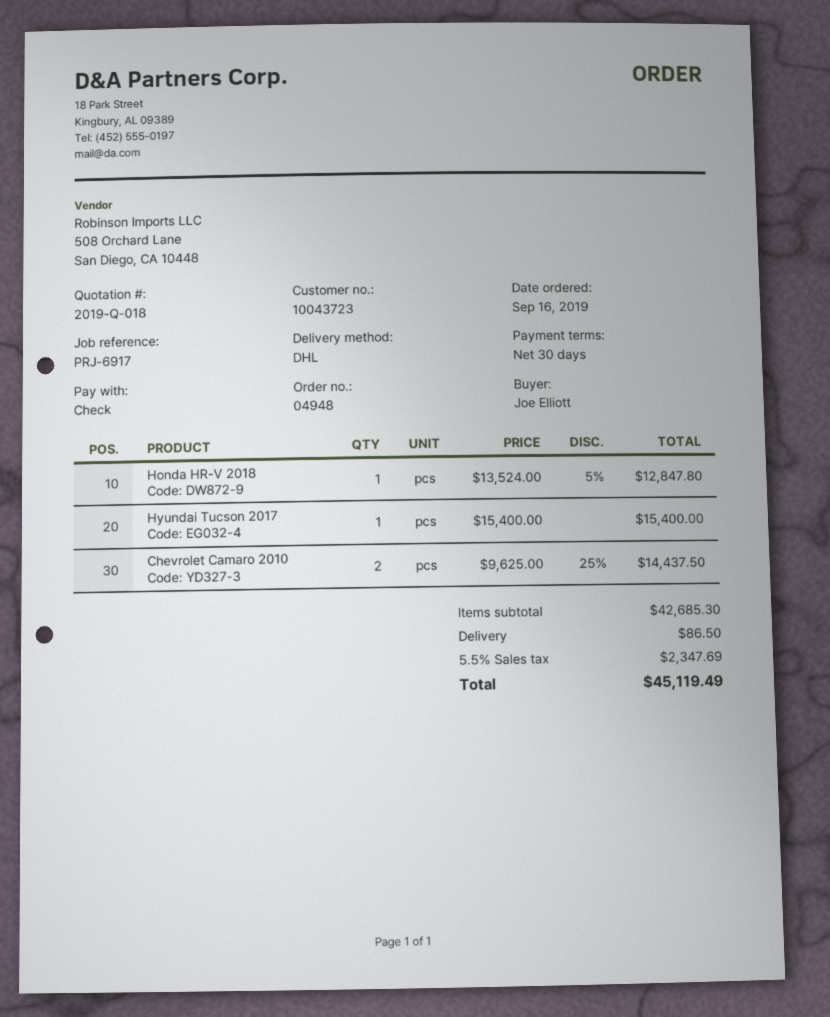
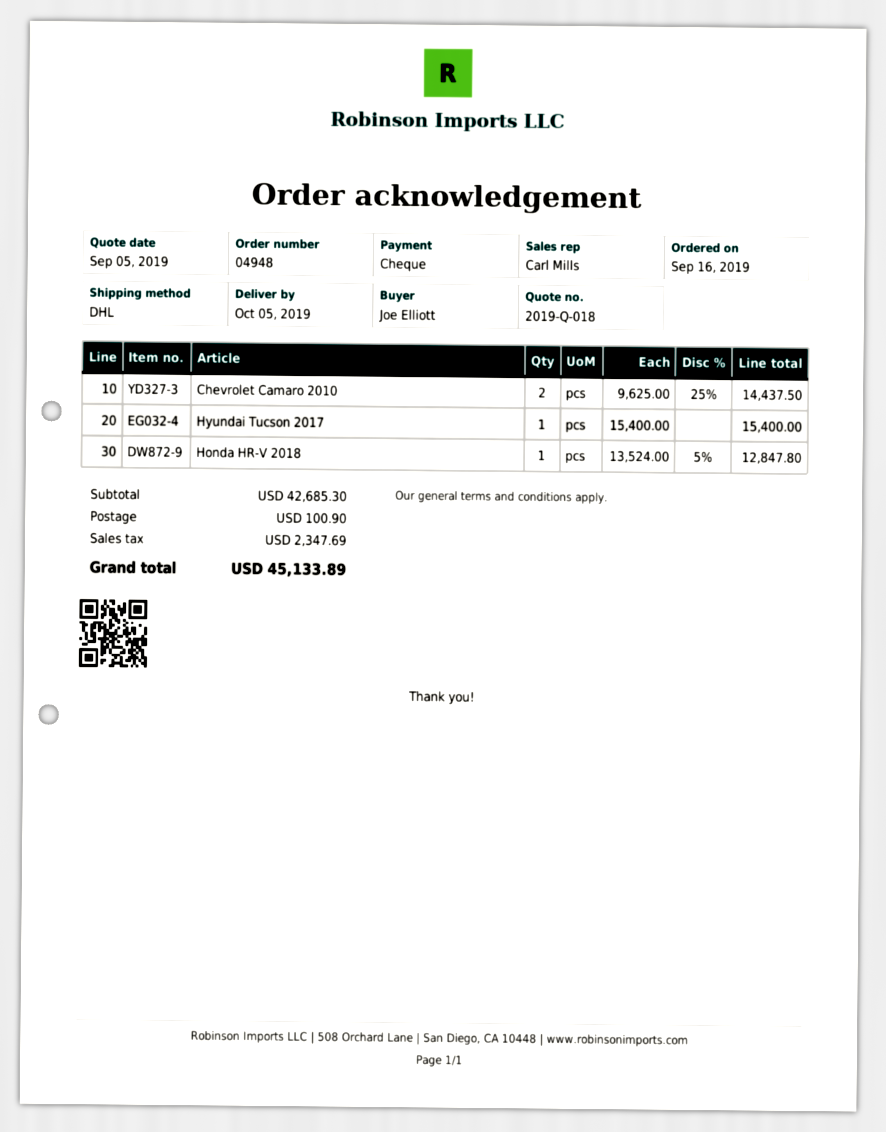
shipping: 86.50 -> 100.90
total: 45119.49 -> 45133.89

